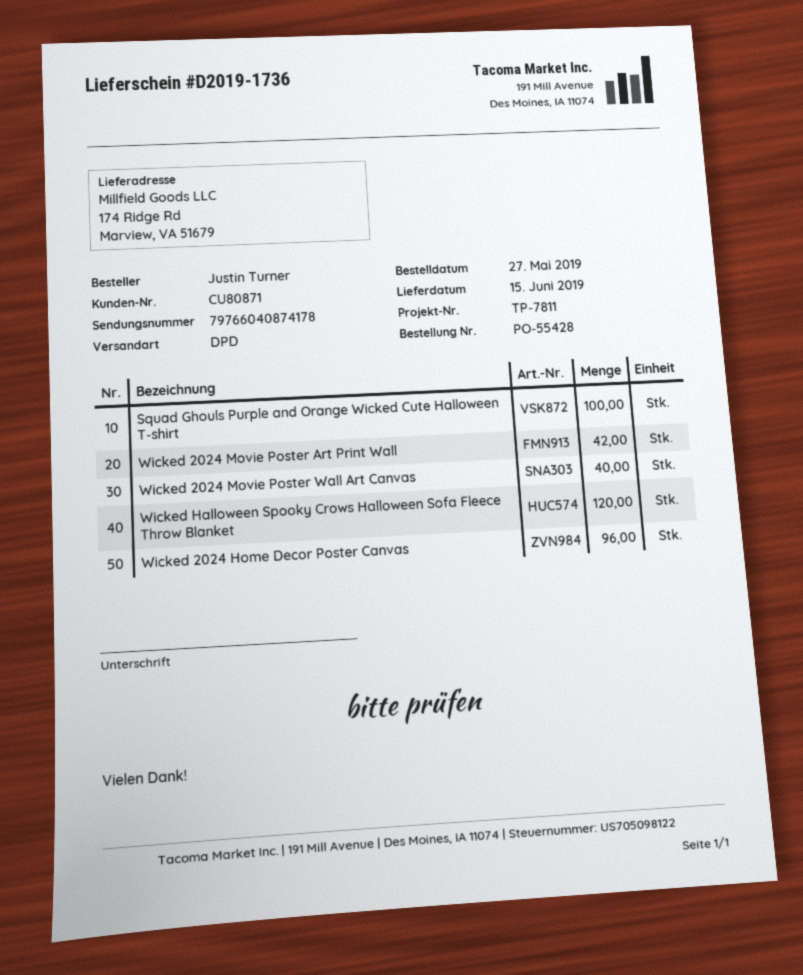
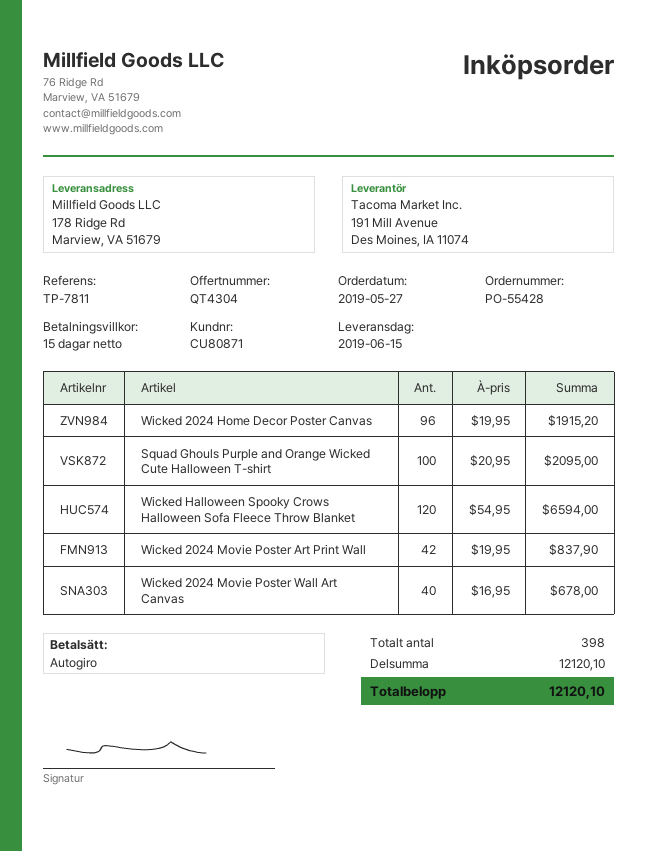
ship to: 174 Ridge Rd, Marview, VA 51679 -> 178 Ridge Rd, Marview, VA 51679

